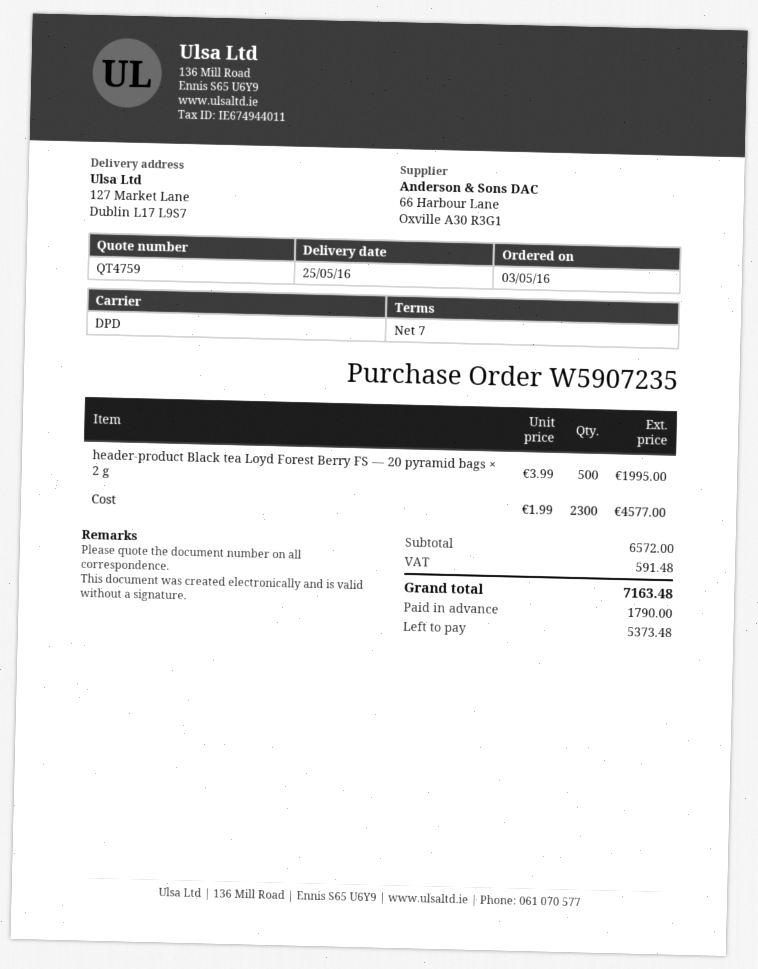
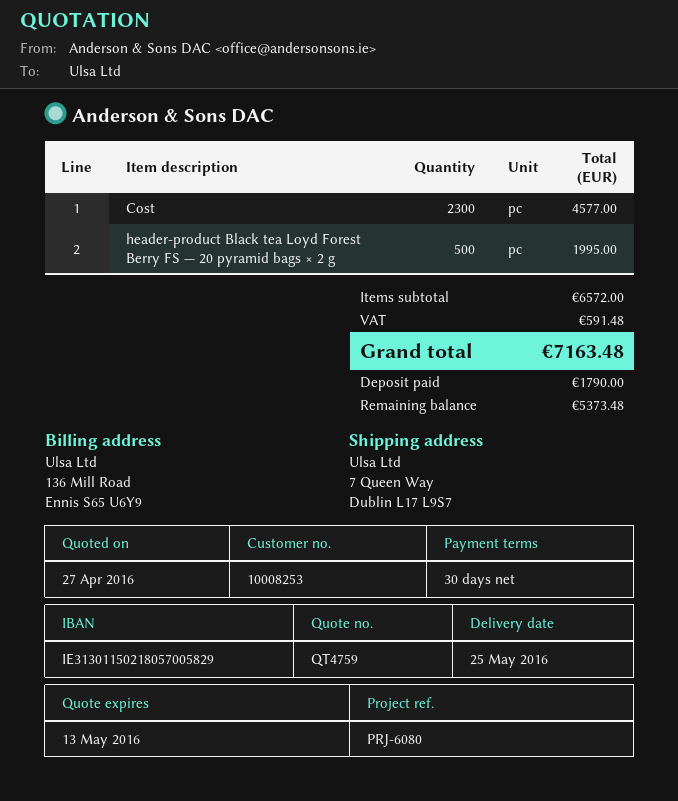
payment terms: 7 days -> 30 days
ship to: 127 Market Lane, Dublin L17 L9S7 -> 7 Queen Way, Dublin L17 L9S7

